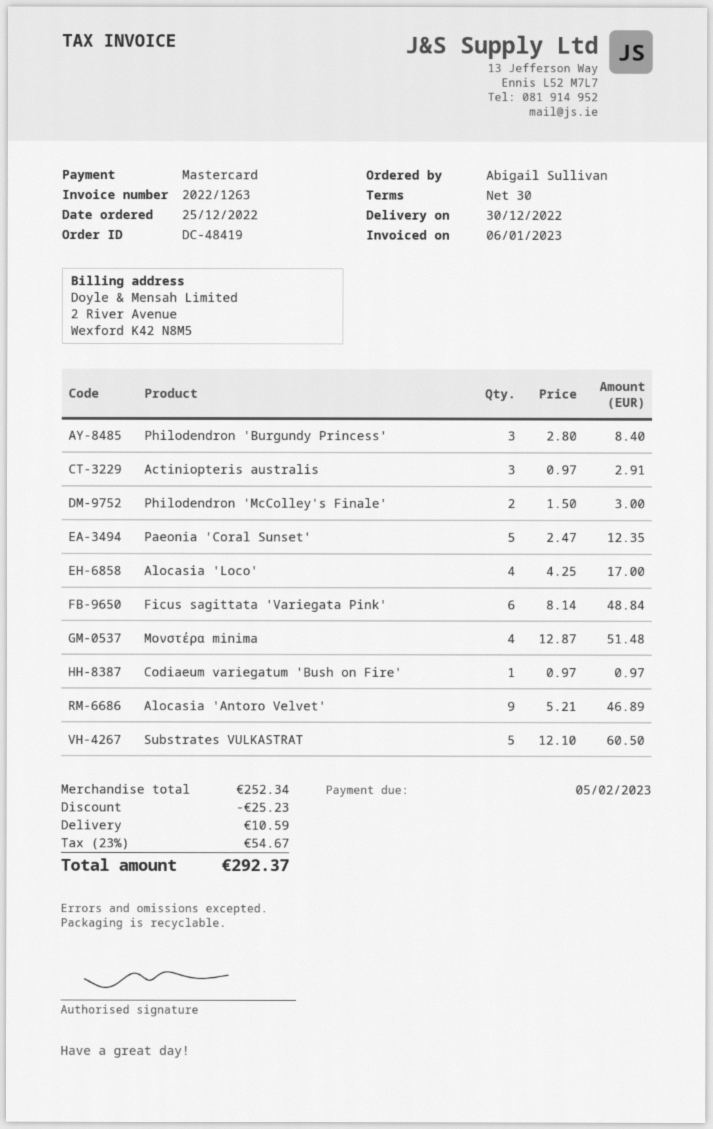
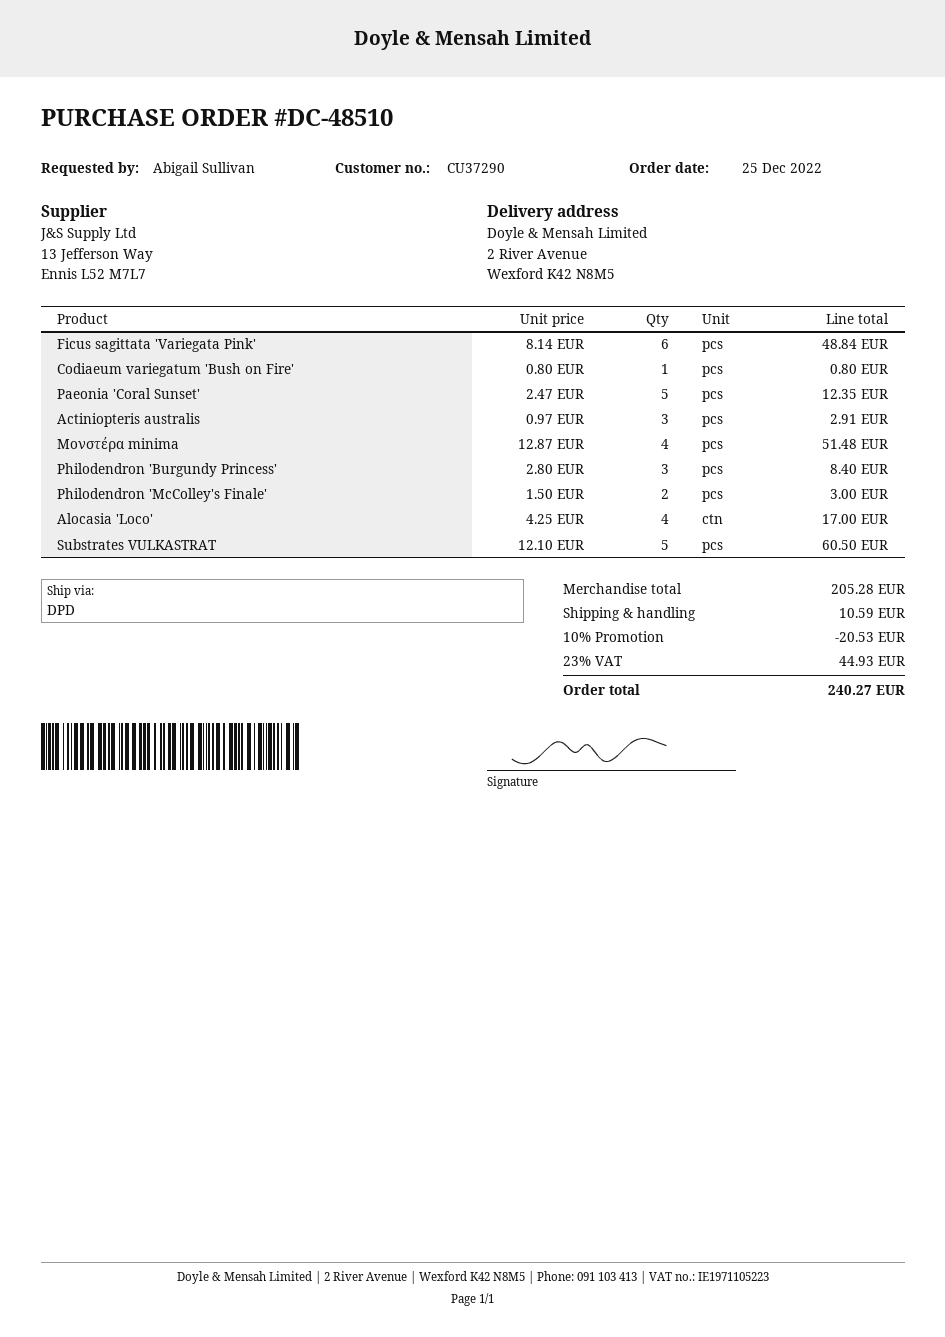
order number: DC-48419 -> DC-48510
Codiaeum variegatum 'Bush on Fire': 1 x 0.97 = 0.97 -> 1 x 0.80 = 0.80
Alocasia 'Antoro Velvet': 9 x 5.21 = 46.89 -> none
subtotal: 252.34 -> 205.28
discount: 25.23 -> 20.53
tax: 23% = 54.67 -> 23% = 44.93
total: 292.37 -> 240.27

